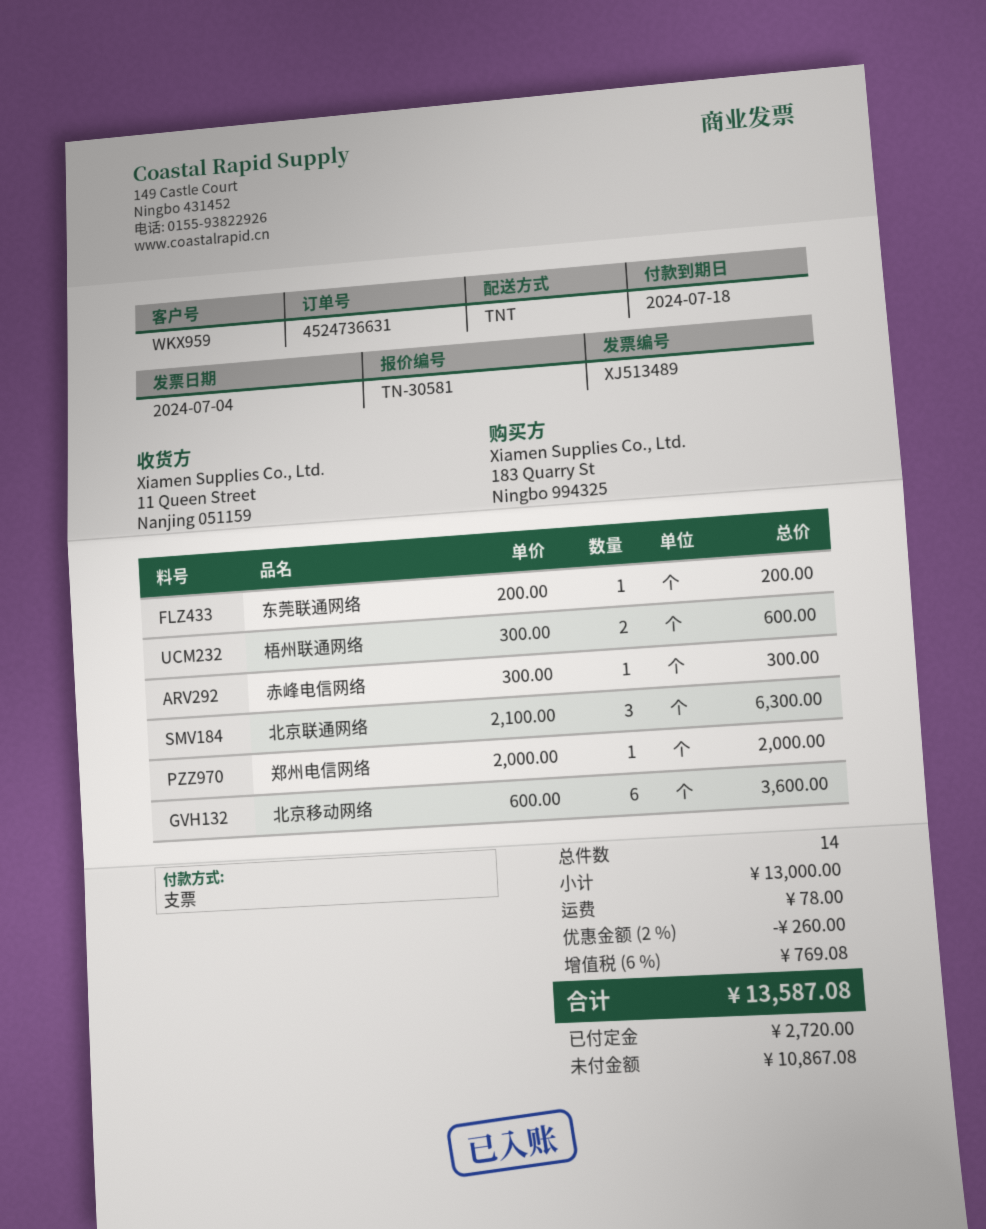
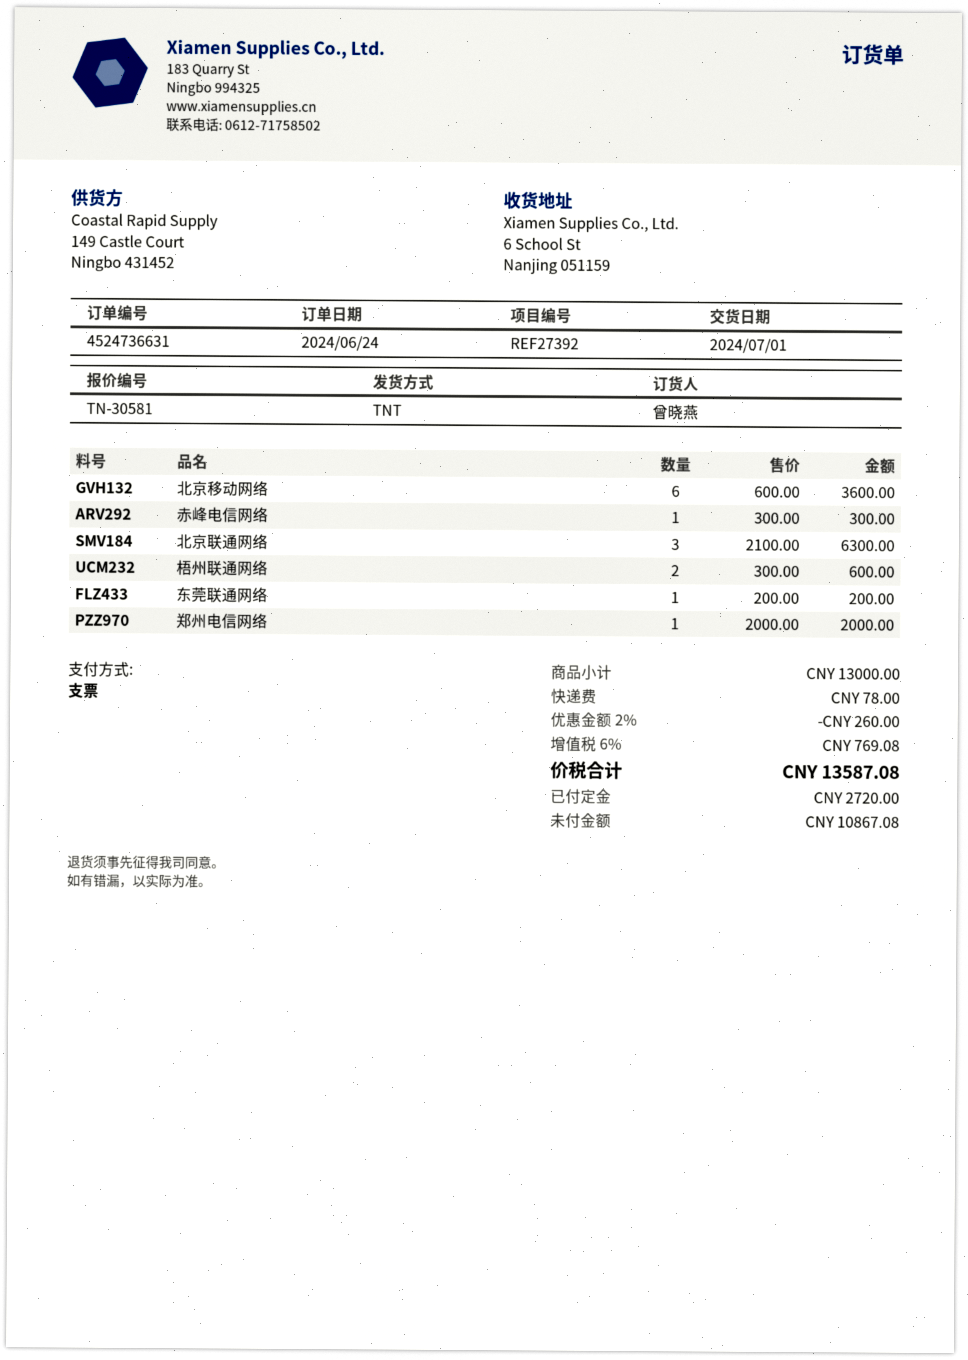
ship to: 11 Queen Street, Nanjing 051159 -> 6 School St, Nanjing 051159

